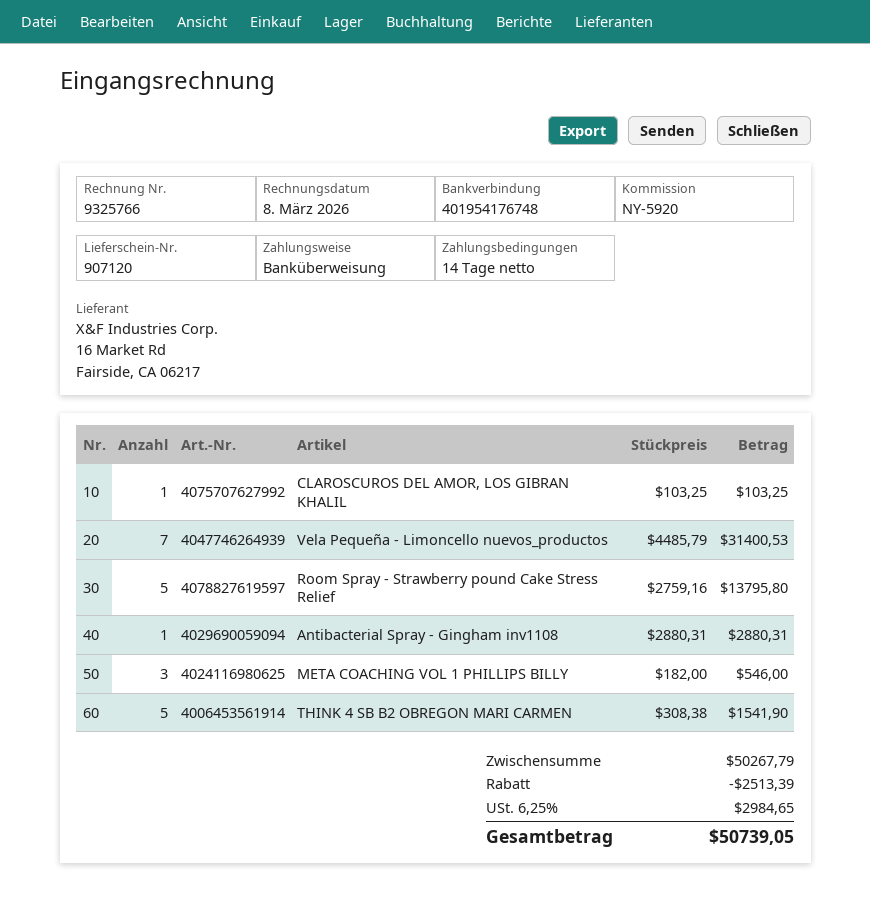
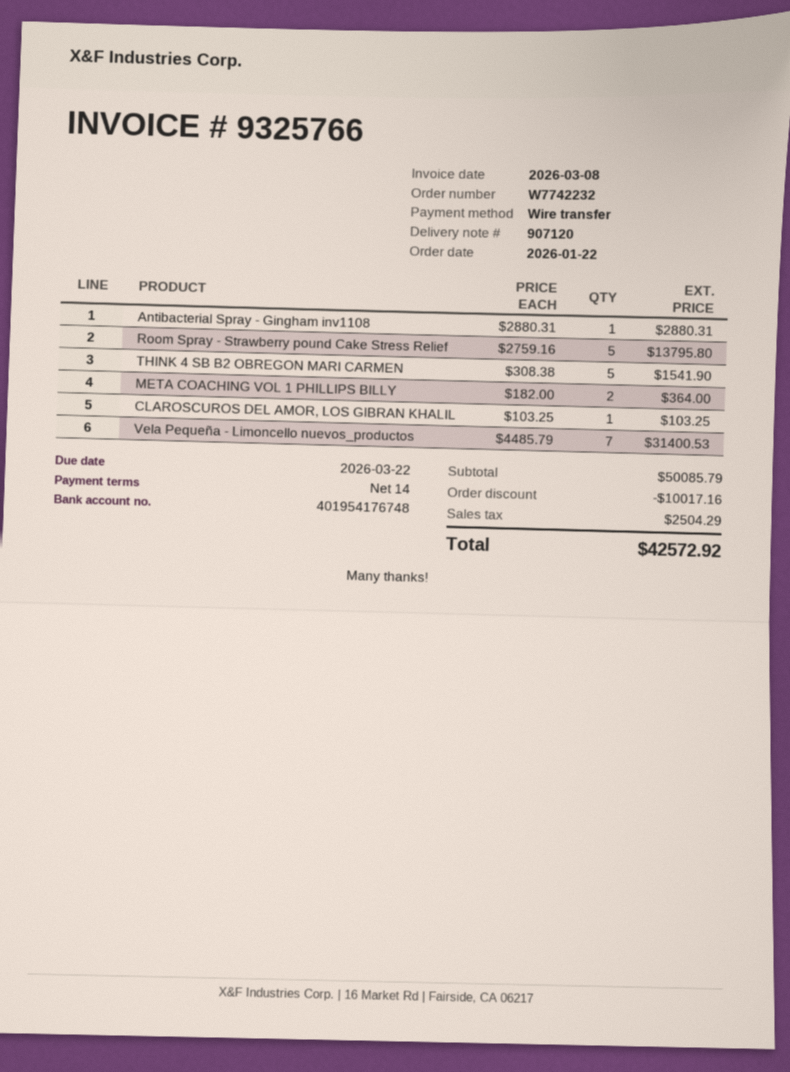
META COACHING VOL 1 PHILLIPS BILLY: 3 x 182.00 = 546.00 -> 2 x 182.00 = 364.00
subtotal: 50267.79 -> 50085.79
discount: 2513.39 -> 10017.16
tax: 2984.65 -> 2504.29
total: 50739.05 -> 42572.92

